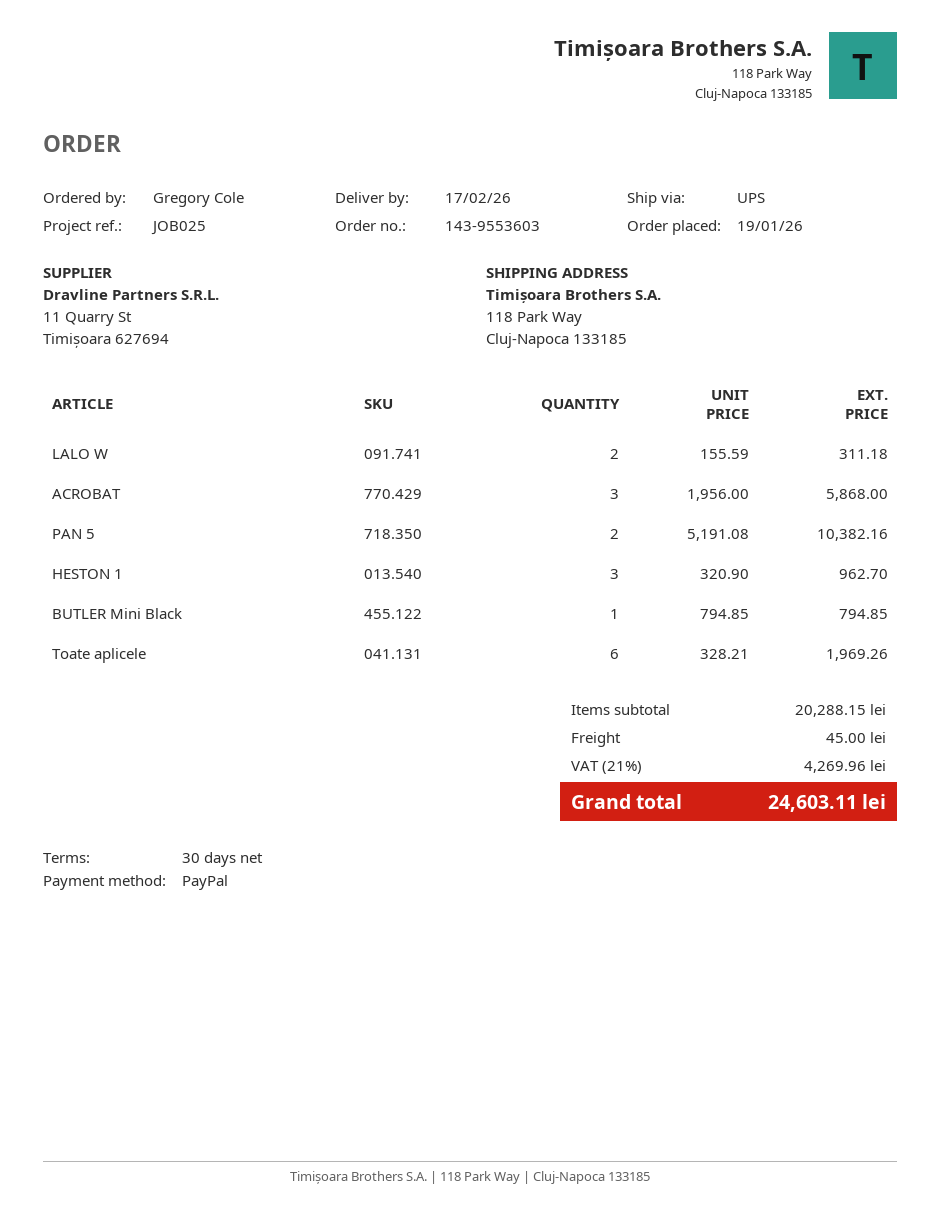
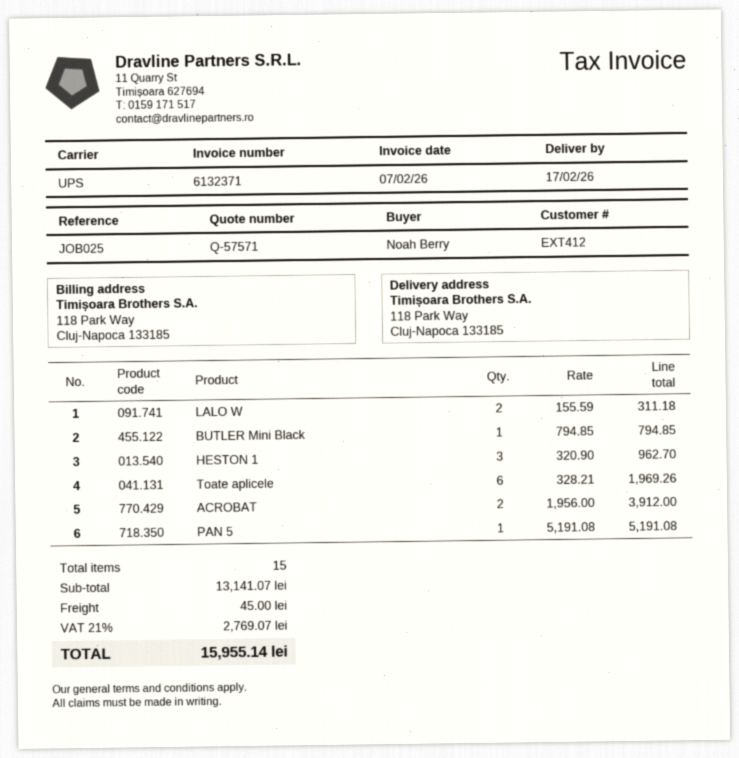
ordered by: Gregory Cole -> Noah Berry
ACROBAT: 3 x 1956.00 = 5868.00 -> 2 x 1956.00 = 3912.00
PAN 5: 2 x 5191.08 = 10382.16 -> 1 x 5191.08 = 5191.08
subtotal: 20288.15 -> 13141.07
tax: 21% = 4269.96 -> 21% = 2769.07
total: 24603.11 -> 15955.14

